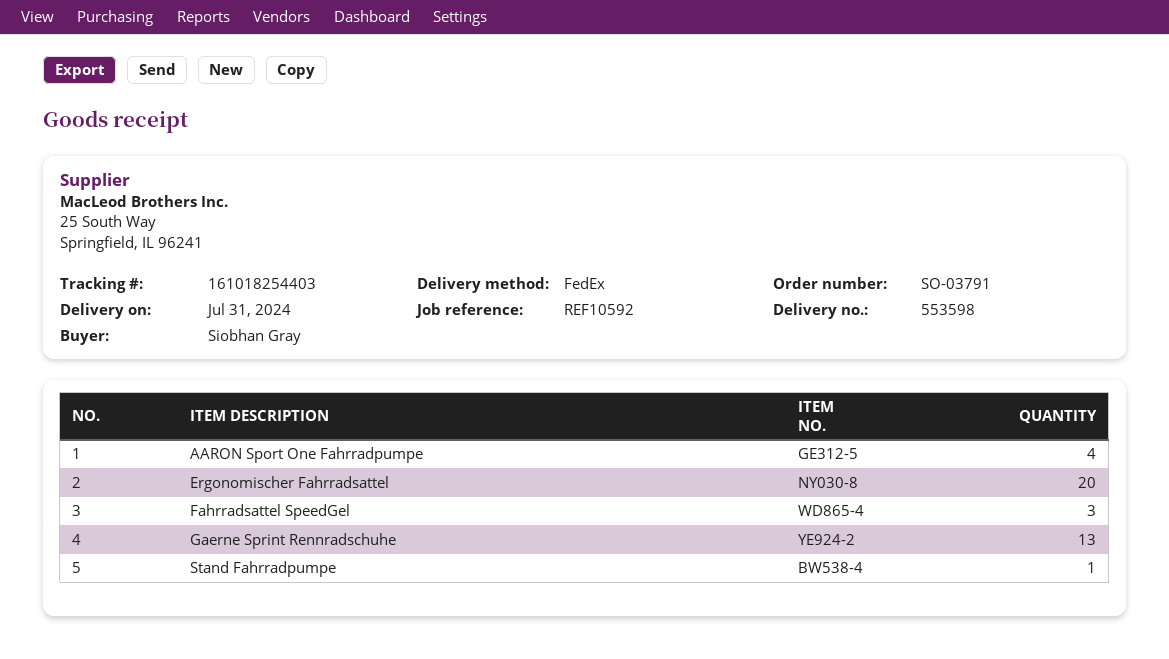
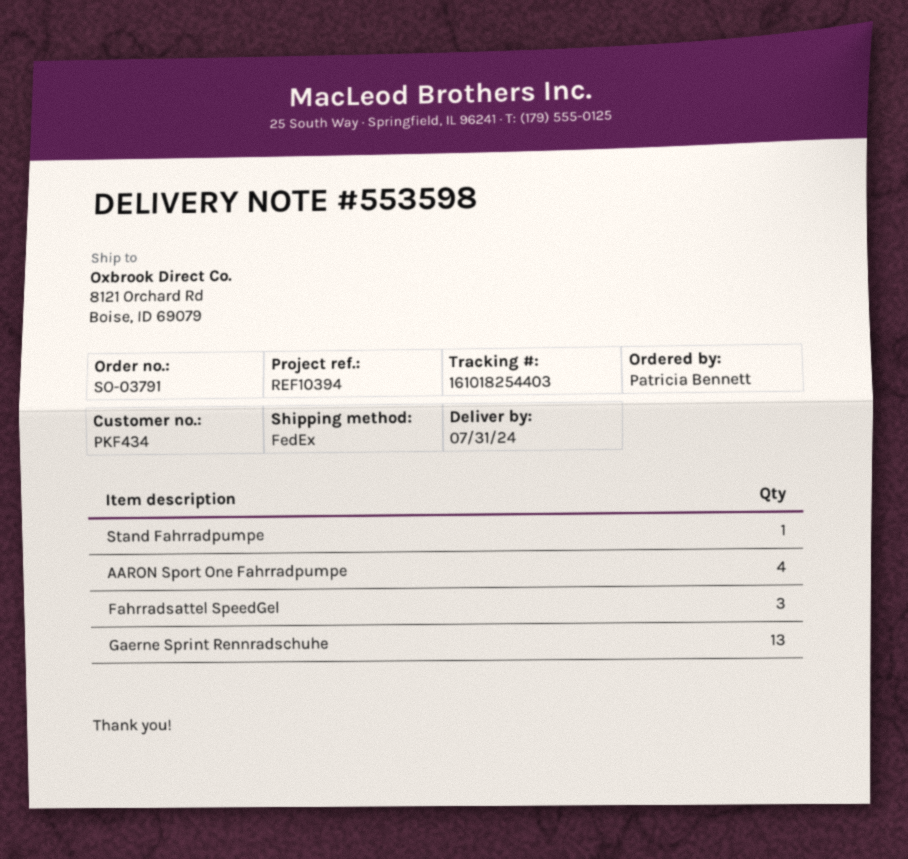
reference: REF10592 -> REF10394
ordered by: Siobhan Gray -> Patricia Bennett
Ergonomischer Fahrradsattel: 20 -> none

